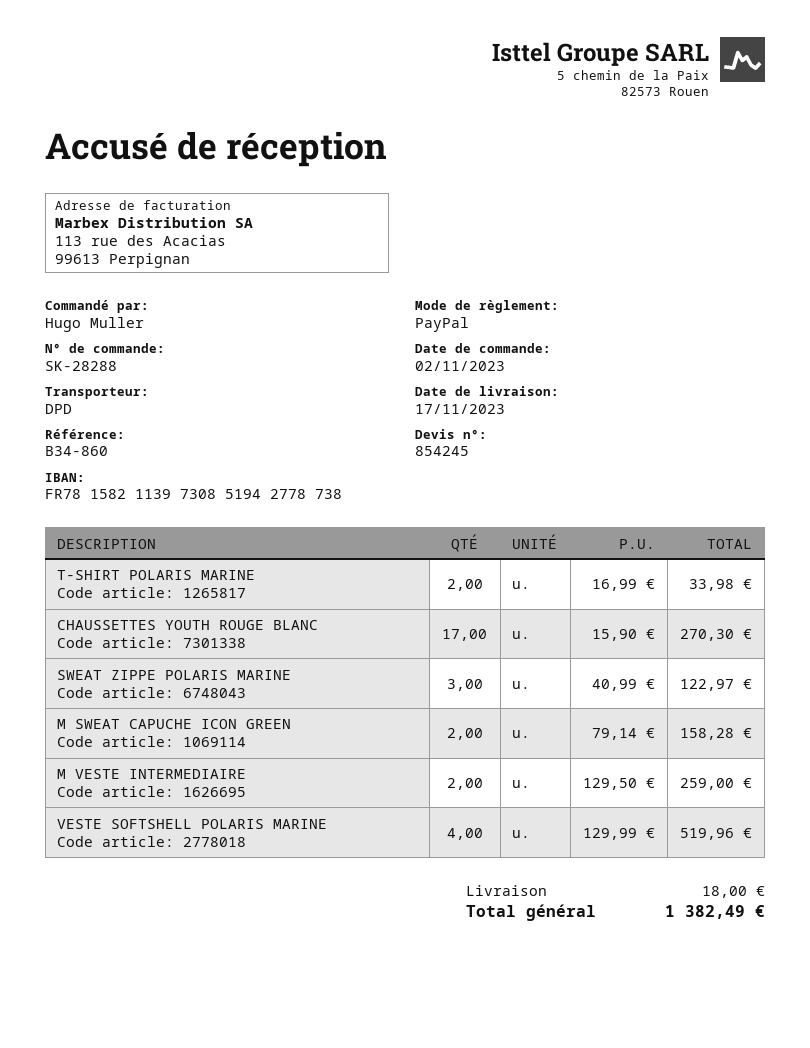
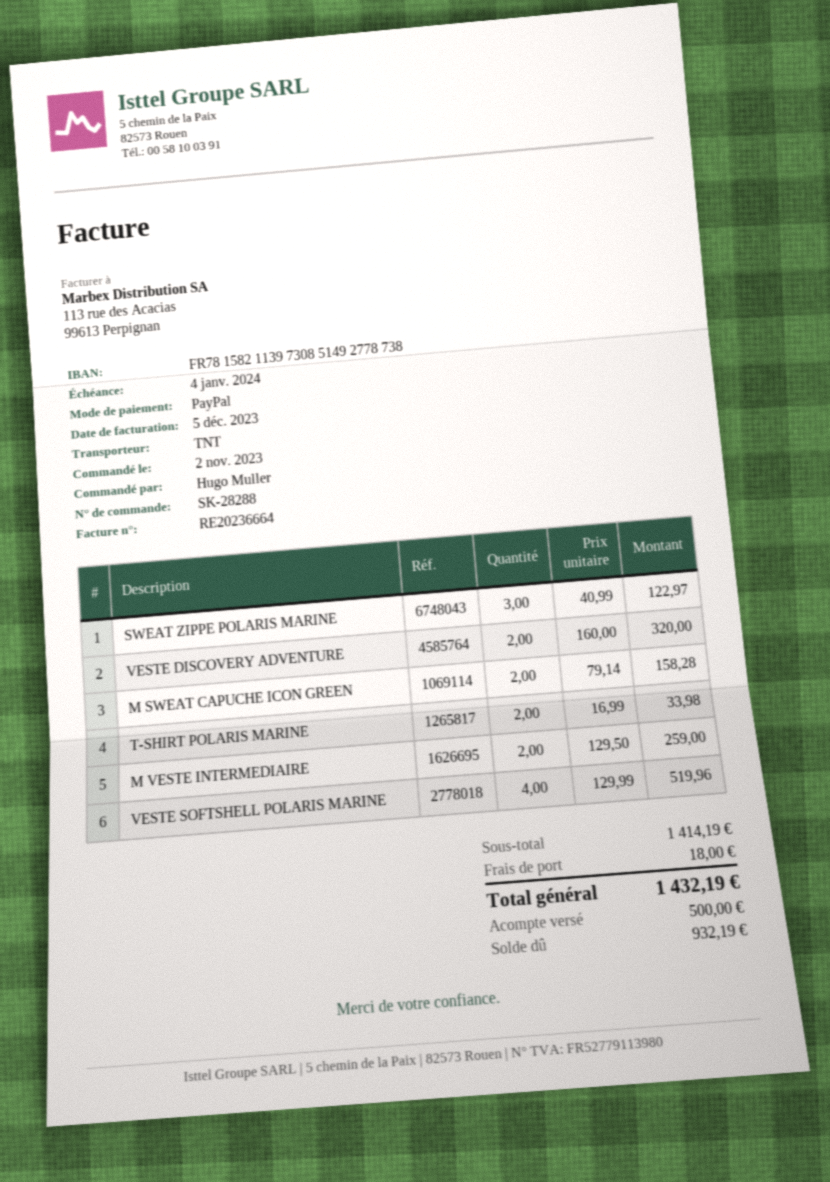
bank account: FR7815821139730851942778738 -> FR7815821139730851492778738
shipping method: DPD -> TNT
CHAUSSETTES YOUTH ROUGE BLANC: 17 x 15.90 = 270.30 -> none
VESTE DISCOVERY ADVENTURE: none -> 2 x 160.00 = 320.00
total: 1382.49 -> 1432.19

